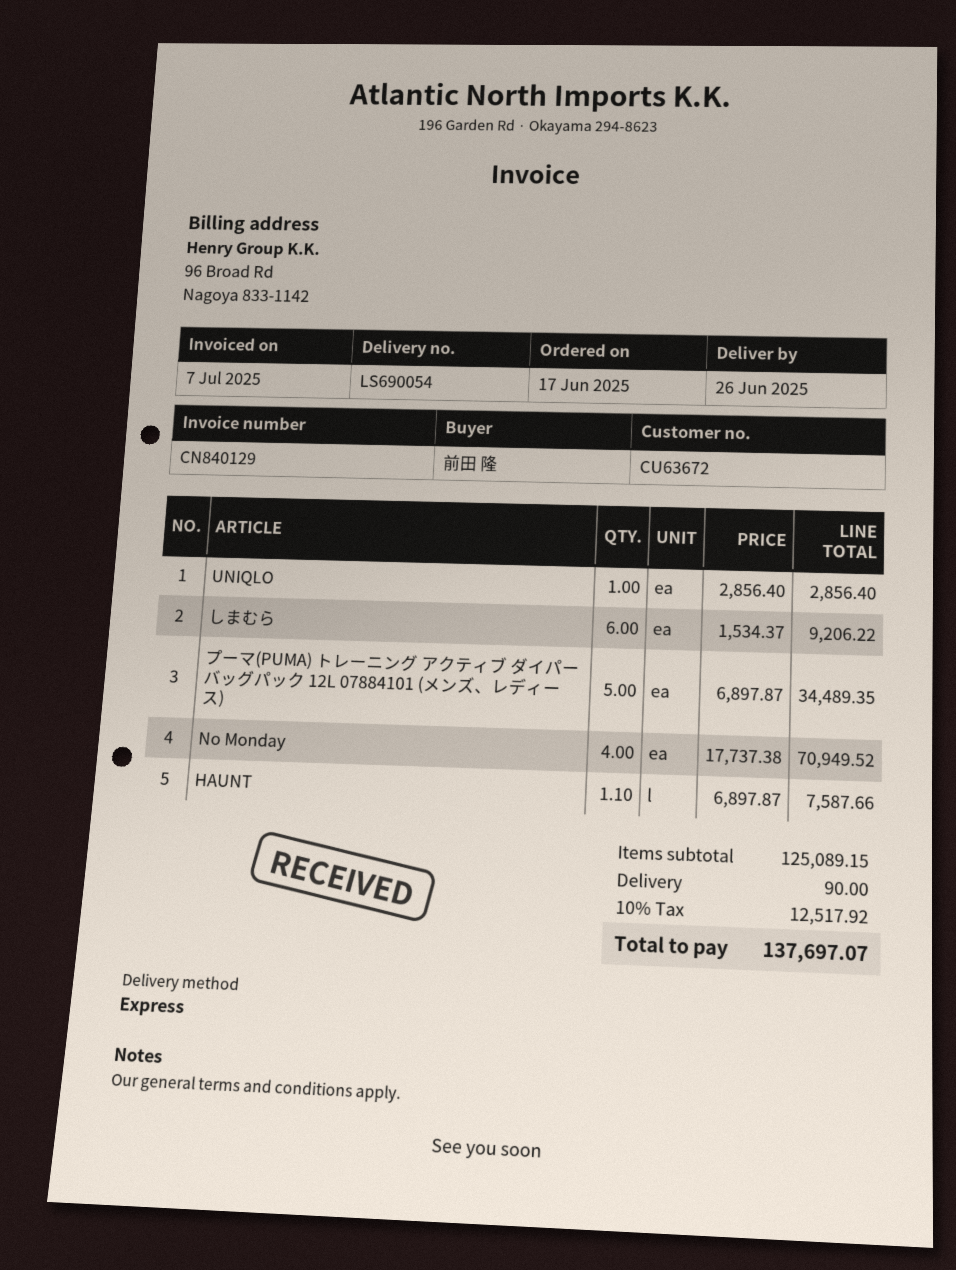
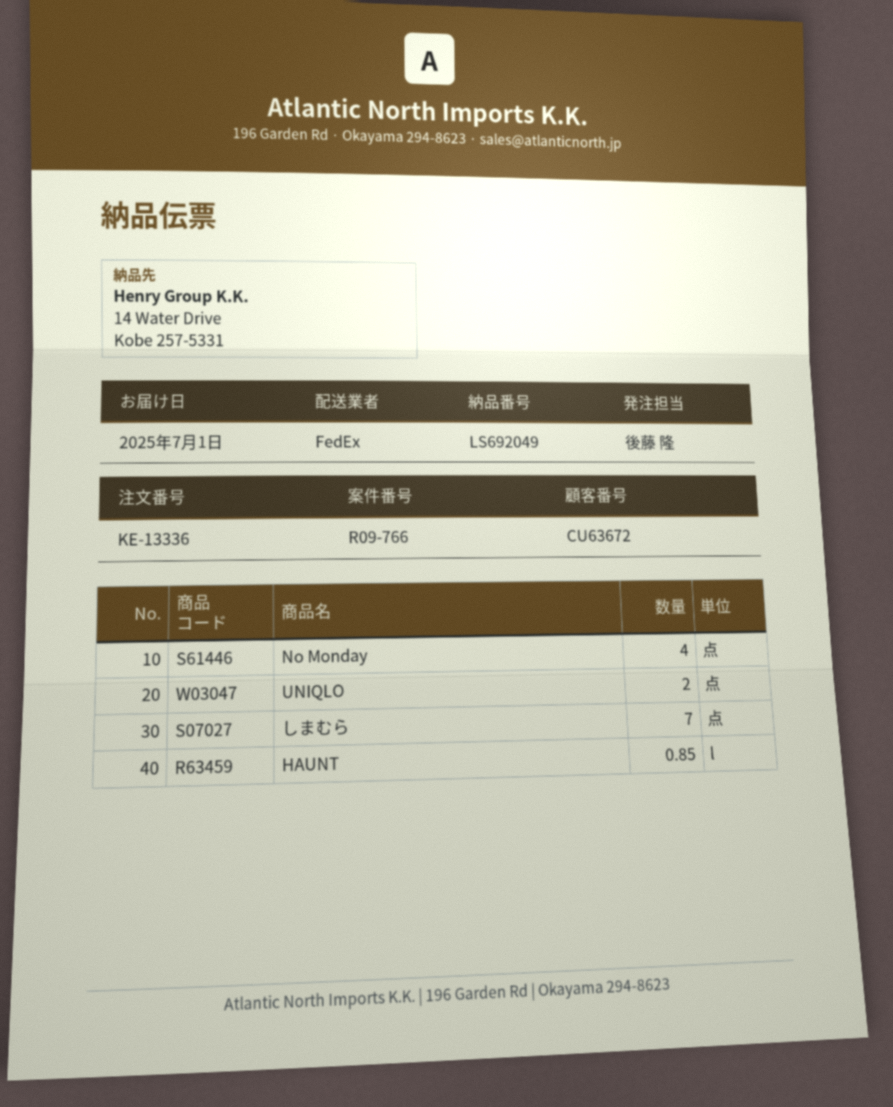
delivery note number: LS690054 -> LS692049
delivery date: 2025-06-26 -> 2025-07-01
ordered by: 前田 隆 -> 後藤 隆
shipping method: express -> FedEx
UNIQLO: 1 -> 2
しまむら: 6 -> 7
プーマ(PUMA) トレーニング アクティブ ダイパー バッグパック 12L 07884101 (メンズ、レディース): 5 -> none
HAUNT: 1.1 -> 0.85

